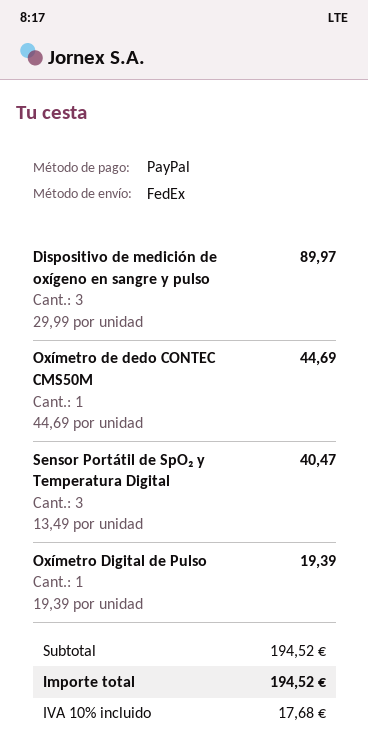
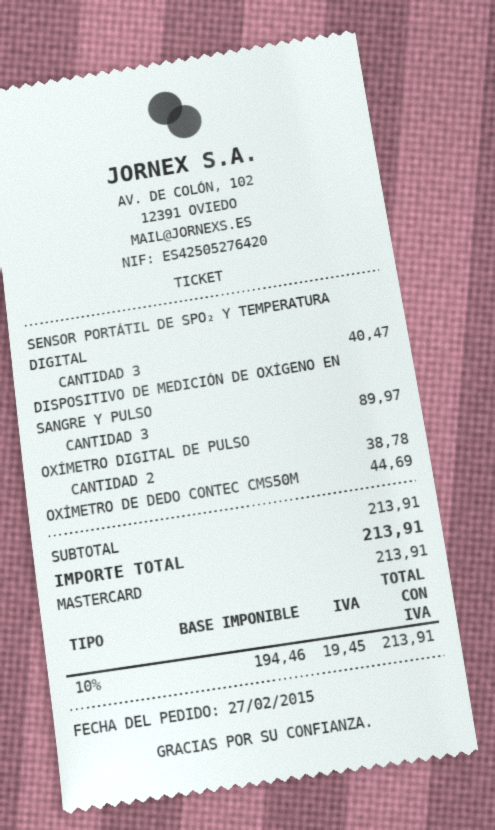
payment method: PayPal -> Mastercard
Oxímetro Digital de Pulso: 1 for 19.39 -> 2 for 38.78
subtotal: 194.52 -> 213.91
tax: 10% = 17.68 -> 10% = 19.45
total: 194.52 -> 213.91

